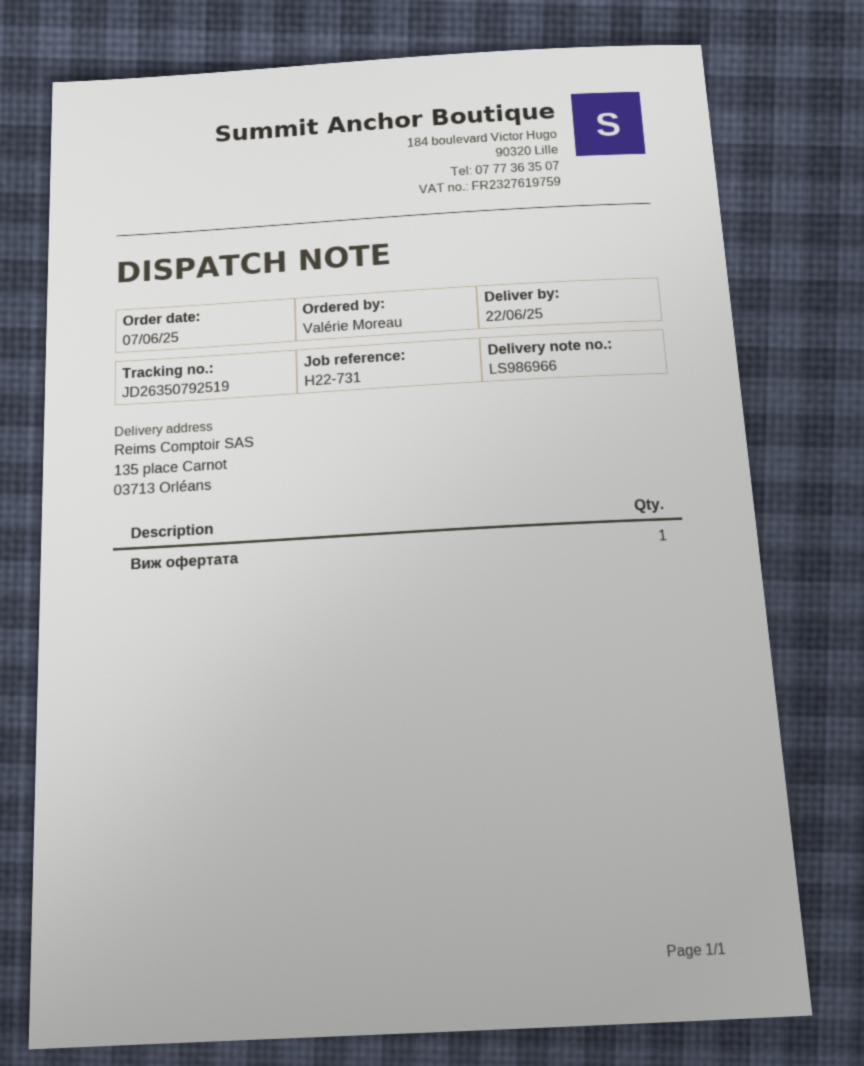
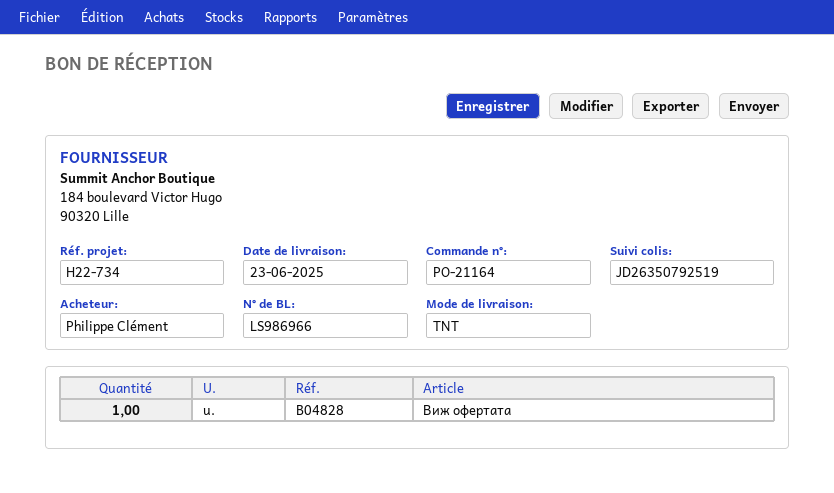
delivery date: 2025-06-22 -> 2025-06-23
reference: H22-731 -> H22-734
ordered by: Valérie Moreau -> Philippe Clément

